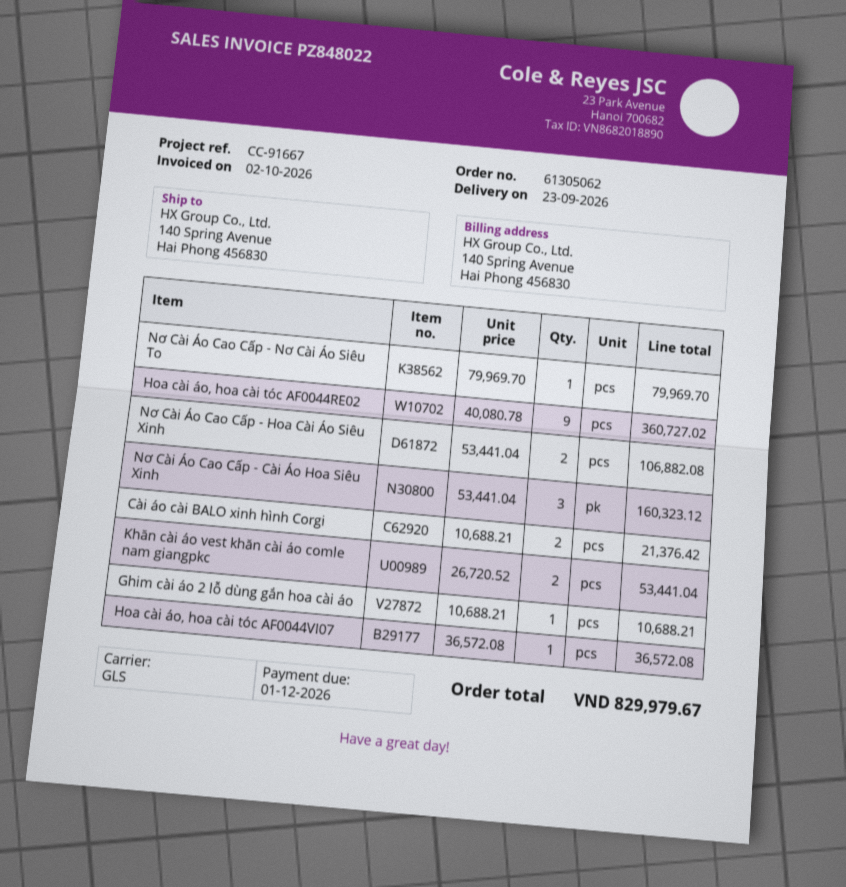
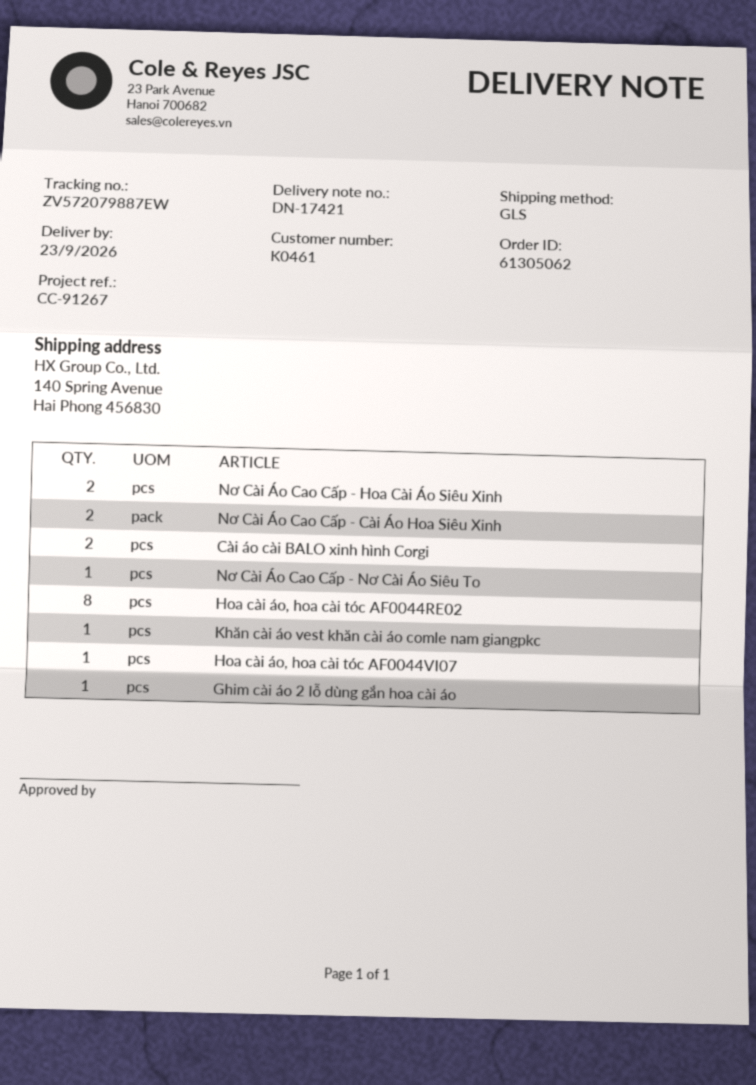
reference: CC-91667 -> CC-91267
Hoa cài áo, hoa cài tóc AF0044RE02: 9 -> 8
Nơ Cài Áo Cao Cấp - Cài Áo Hoa Siêu Xinh: 3 -> 2
Khăn cài áo vest khăn cài áo comle nam giangpkc: 2 -> 1

